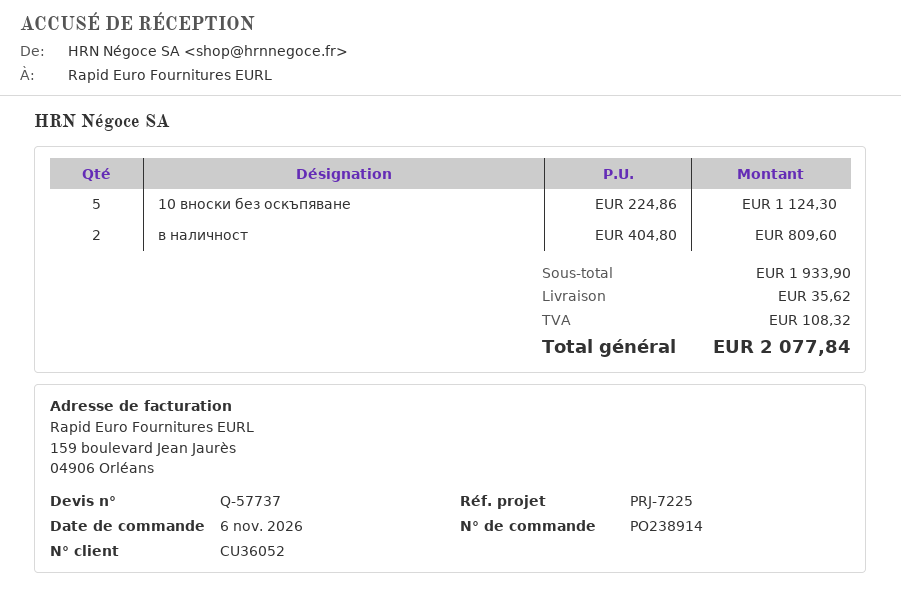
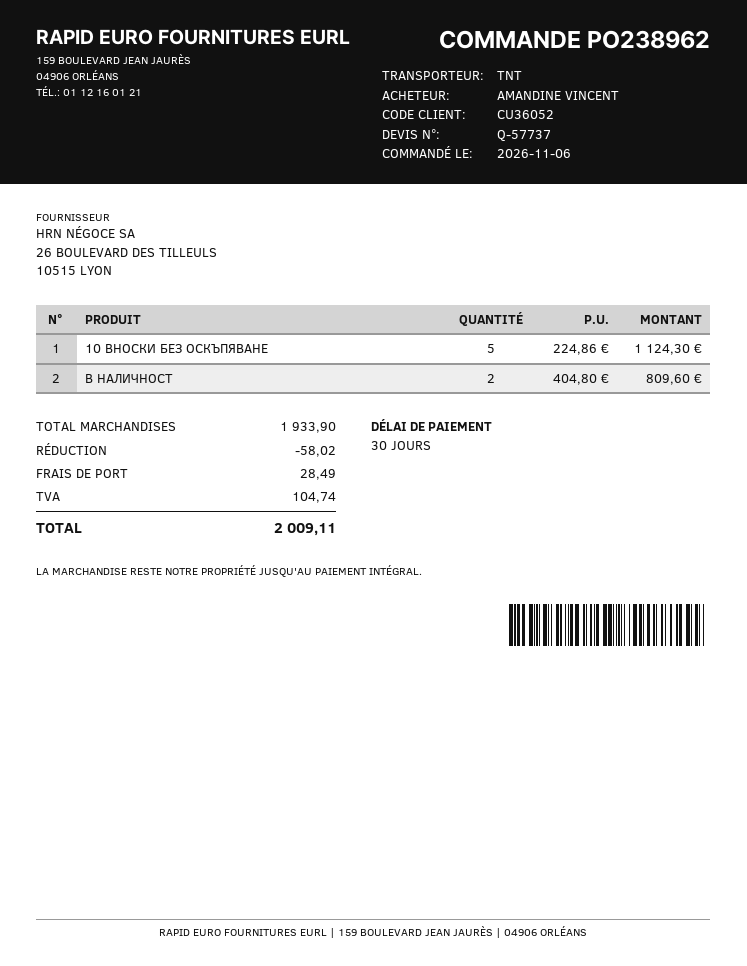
order number: PO238914 -> PO238962
discount: none -> 58.02
shipping: 35.62 -> 28.49
tax: 108.32 -> 104.74
total: 2077.84 -> 2009.11

